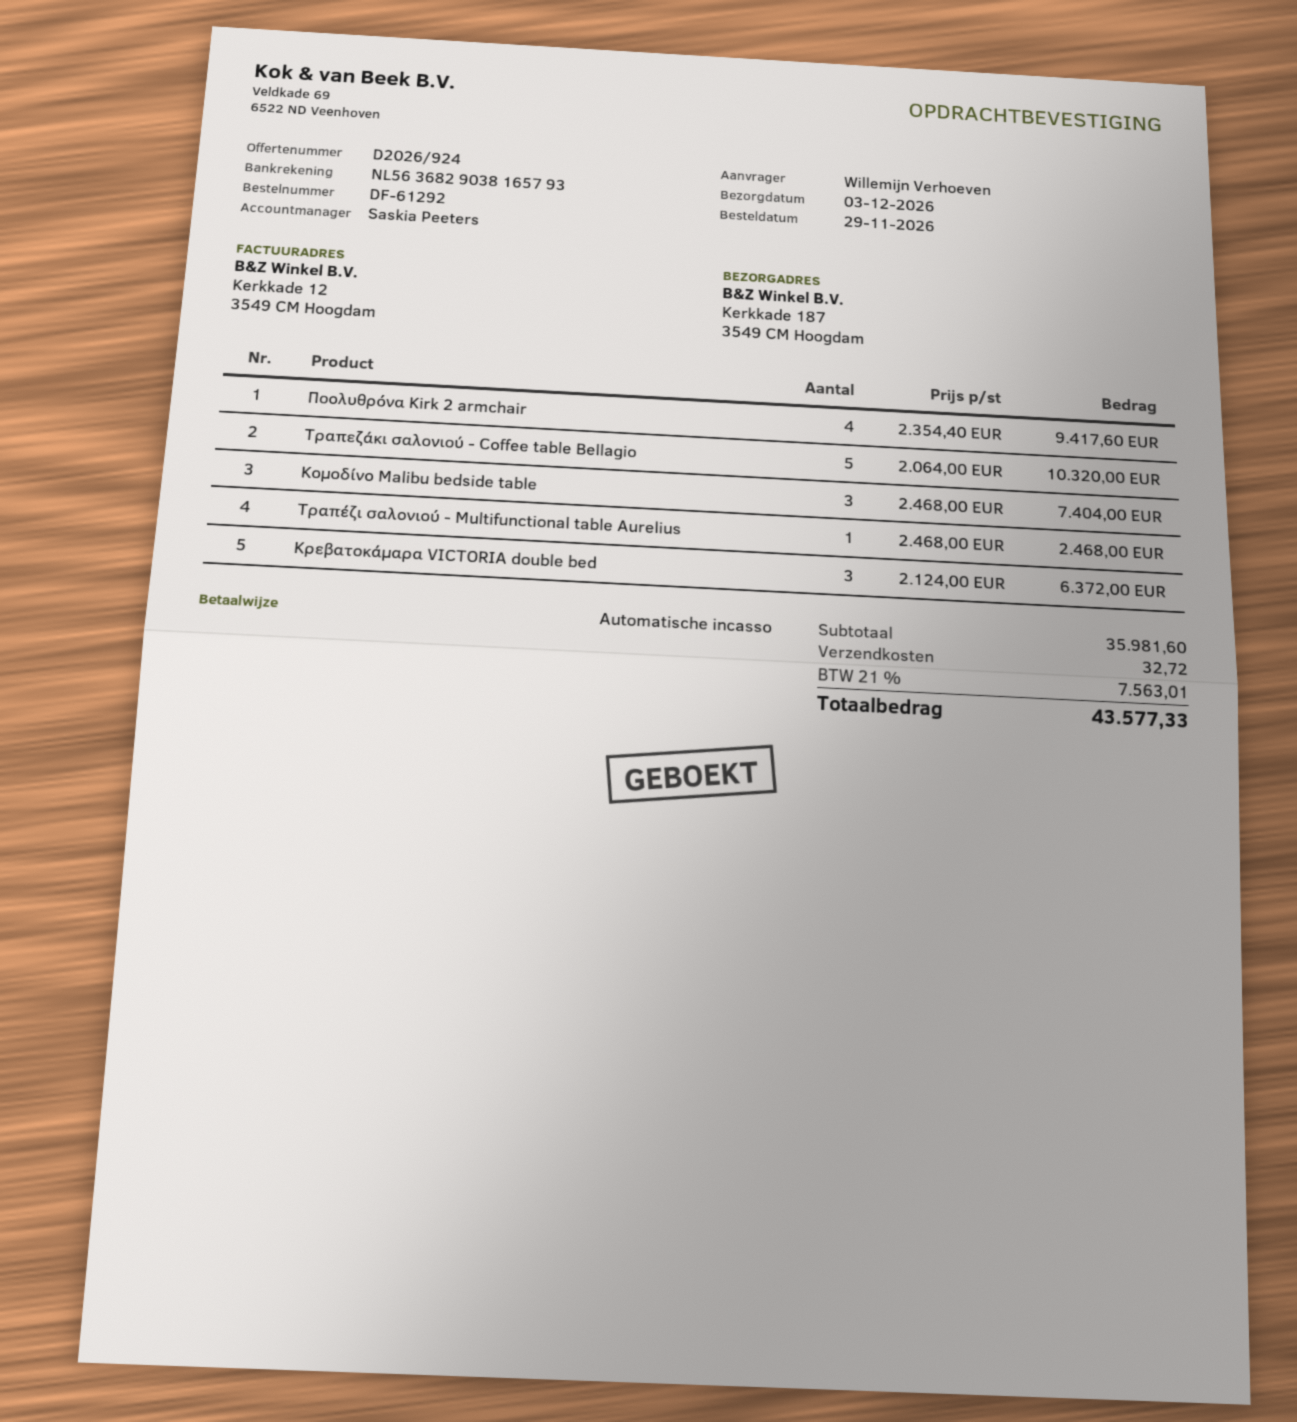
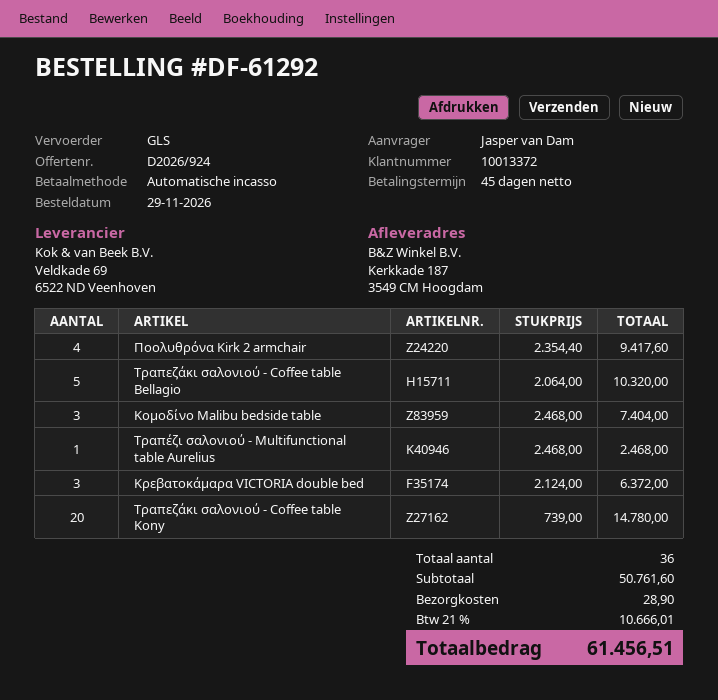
ordered by: Willemijn Verhoeven -> Jasper van Dam
Τραπεζάκι σαλονιού - Coffee table Kony: none -> 20 x 739.00 = 14780.00
subtotal: 35981.60 -> 50761.60
shipping: 32.72 -> 28.90
tax: 21% = 7563.01 -> 21% = 10666.01
total: 43577.33 -> 61456.51

